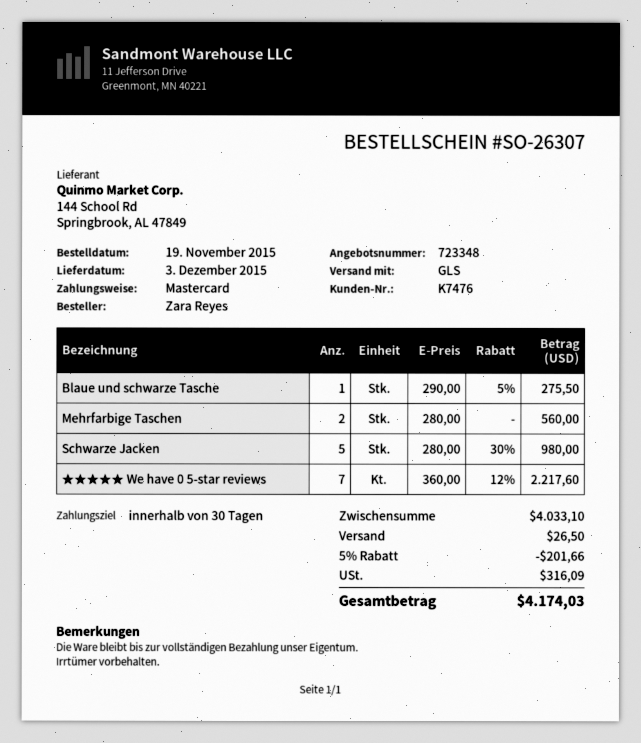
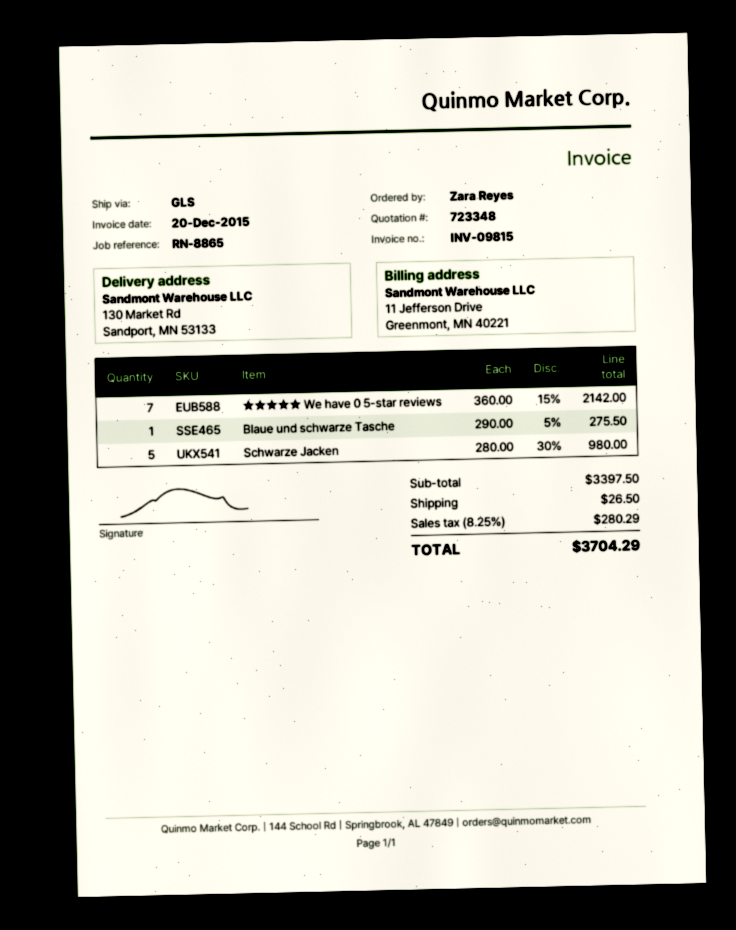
Mehrfarbige Taschen: 2 x 280.00 = 560.00 -> none
★★★★★ We have 0 5-star reviews: 7 x 360.00 - 12% = 2217.60 -> 7 x 360.00 - 15% = 2142.00
subtotal: 4033.10 -> 3397.50
discount: 5% = 201.66 -> none
tax: 316.09 -> 280.29
total: 4174.03 -> 3704.29

